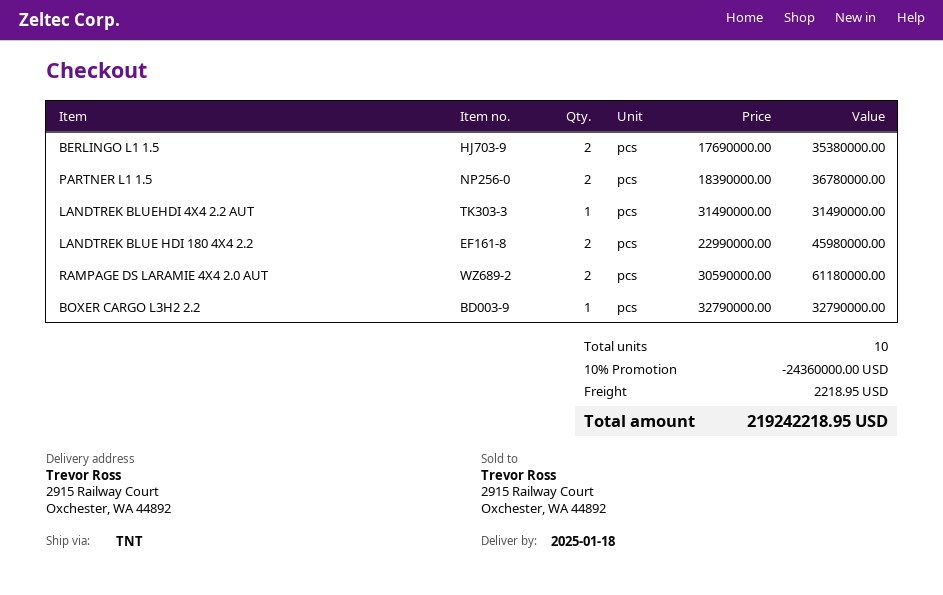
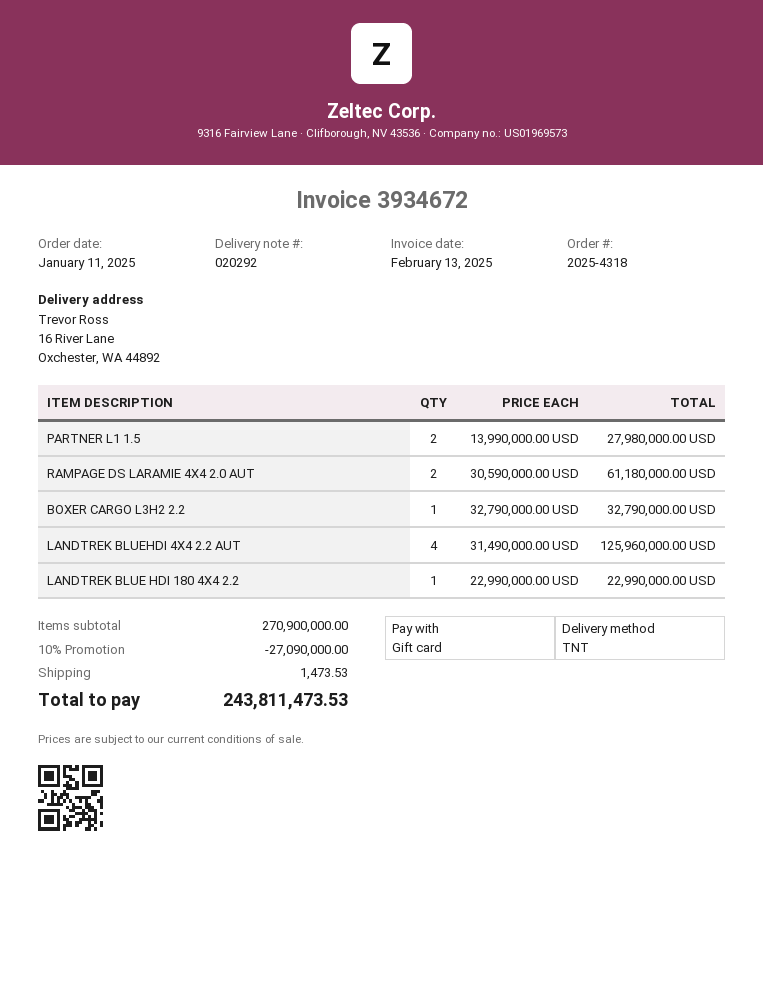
ship to: 2915 Railway Court, Oxchester, WA 44892 -> 16 River Lane, Oxchester, WA 44892
BERLINGO L1 1.5: 2 x 17690000.00 = 35380000.00 -> none
PARTNER L1 1.5: 2 x 18390000.00 = 36780000.00 -> 2 x 13990000.00 = 27980000.00
LANDTREK BLUEHDI 4X4 2.2 AUT: 1 x 31490000.00 = 31490000.00 -> 4 x 31490000.00 = 125960000.00
LANDTREK BLUE HDI 180 4X4 2.2: 2 x 22990000.00 = 45980000.00 -> 1 x 22990000.00 = 22990000.00
discount: 10% = 24360000.00 -> 10% = 27090000.00
shipping: 2218.95 -> 1473.53
total: 219242218.95 -> 243811473.53

